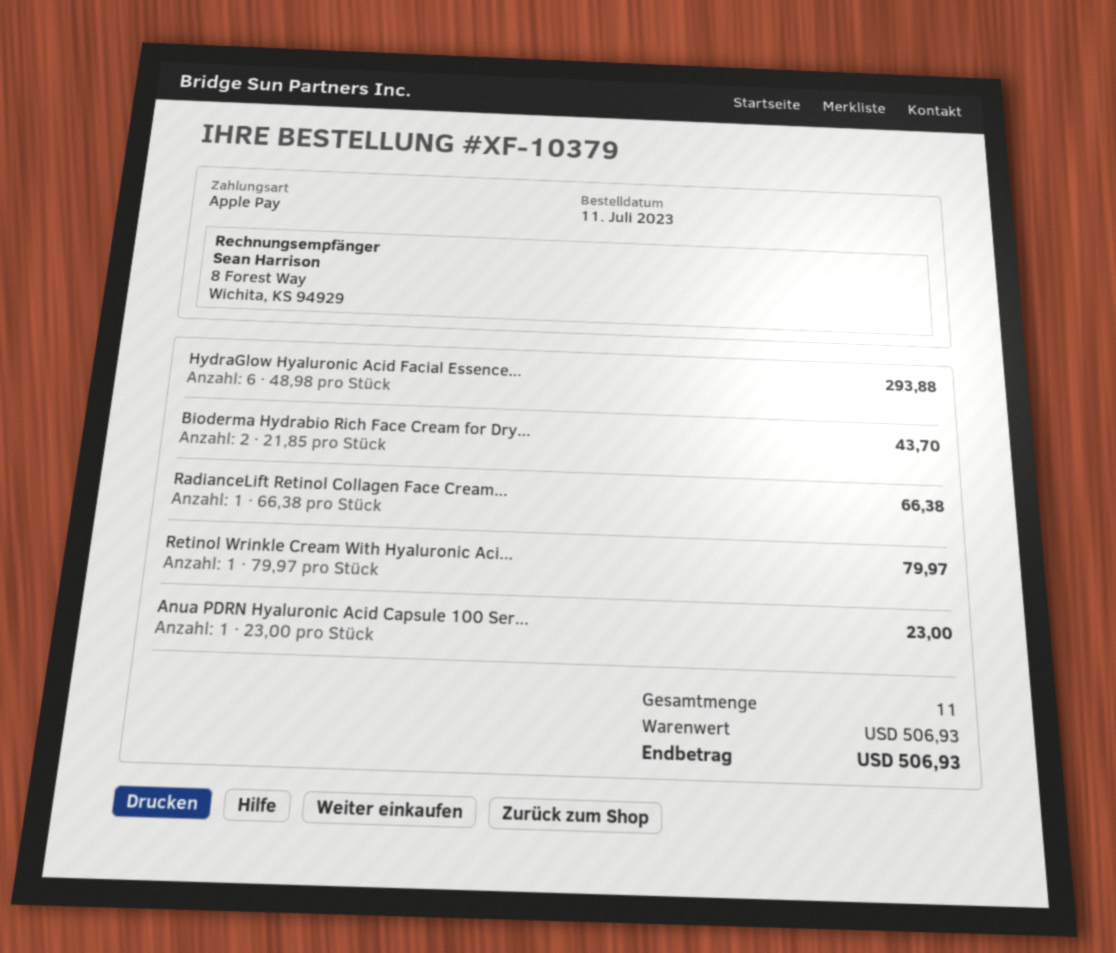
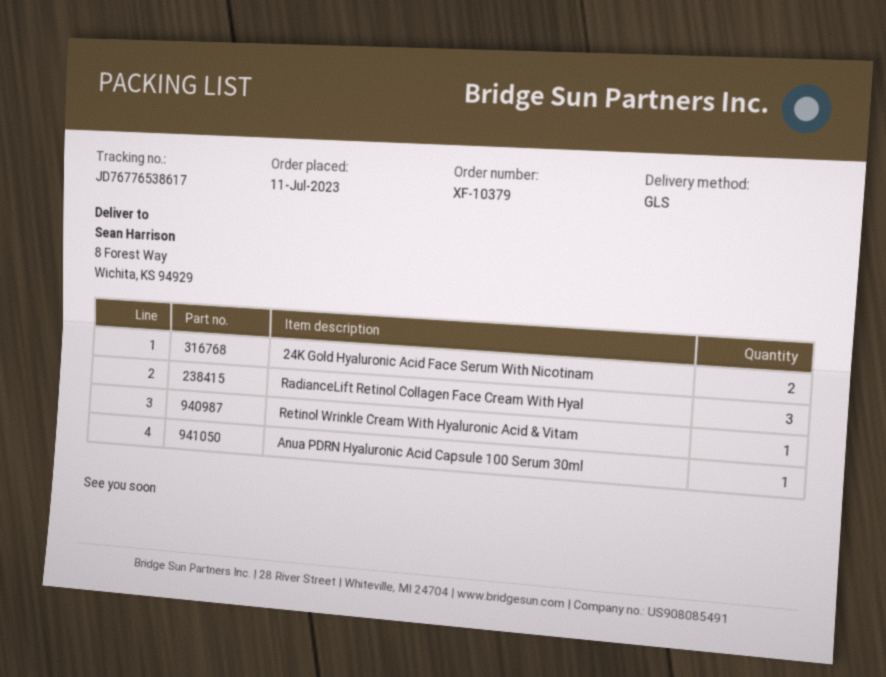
HydraGlow Hyaluronic Acid Facial Essence...: 6 -> none
Bioderma Hydrabio Rich Face Cream for Dry...: 2 -> none
RadianceLift Retinol Collagen Face Cream...: 1 -> 3
24K Gold Hyaluronic Acid Face Serum With Nicotinam: none -> 2

